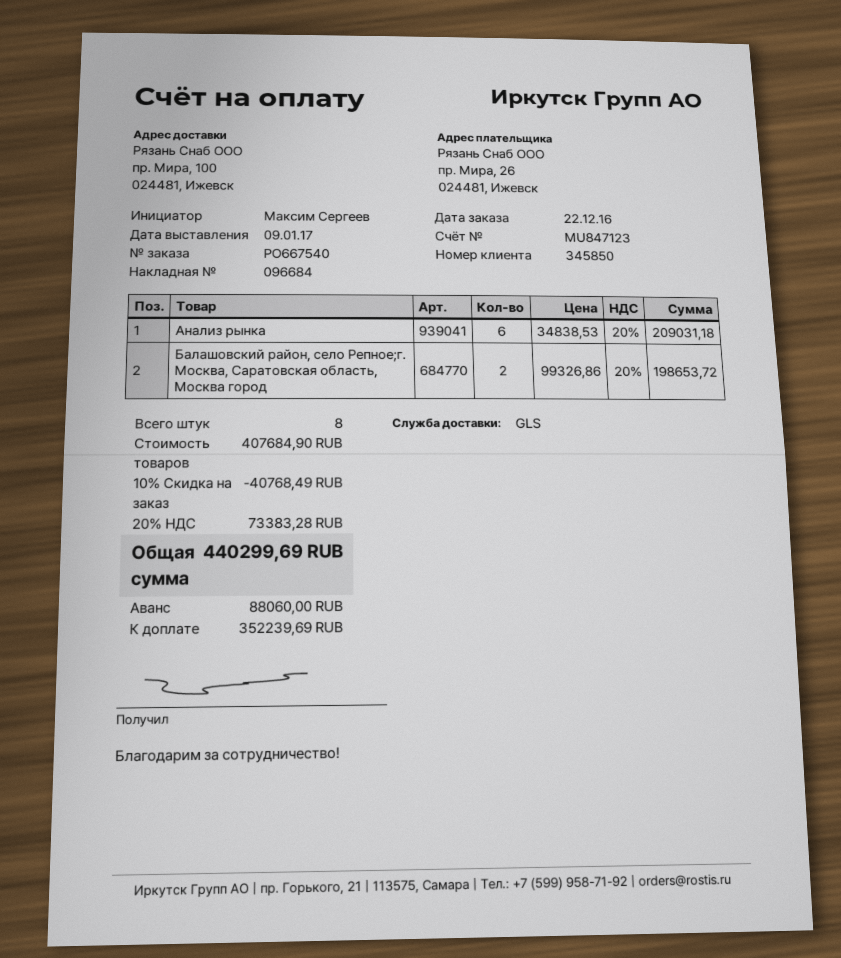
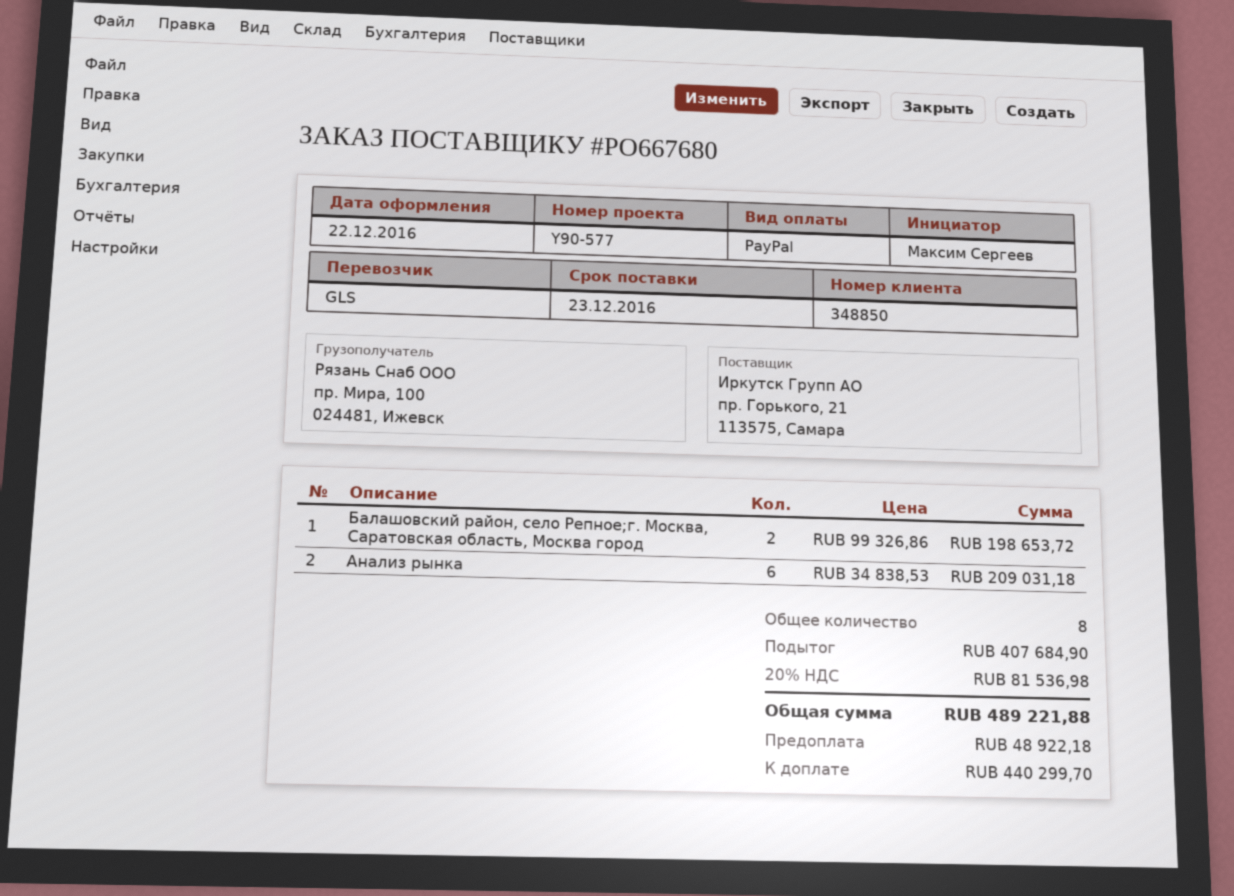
order number: PO667540 -> PO667680
customer number: 345850 -> 348850
discount: 10% = 40768.49 -> none
tax: 20% = 73383.28 -> 20% = 81536.98
total: 440299.69 -> 489221.88
deposit: 88060.00 -> 48922.18
balance: 352239.69 -> 440299.70

